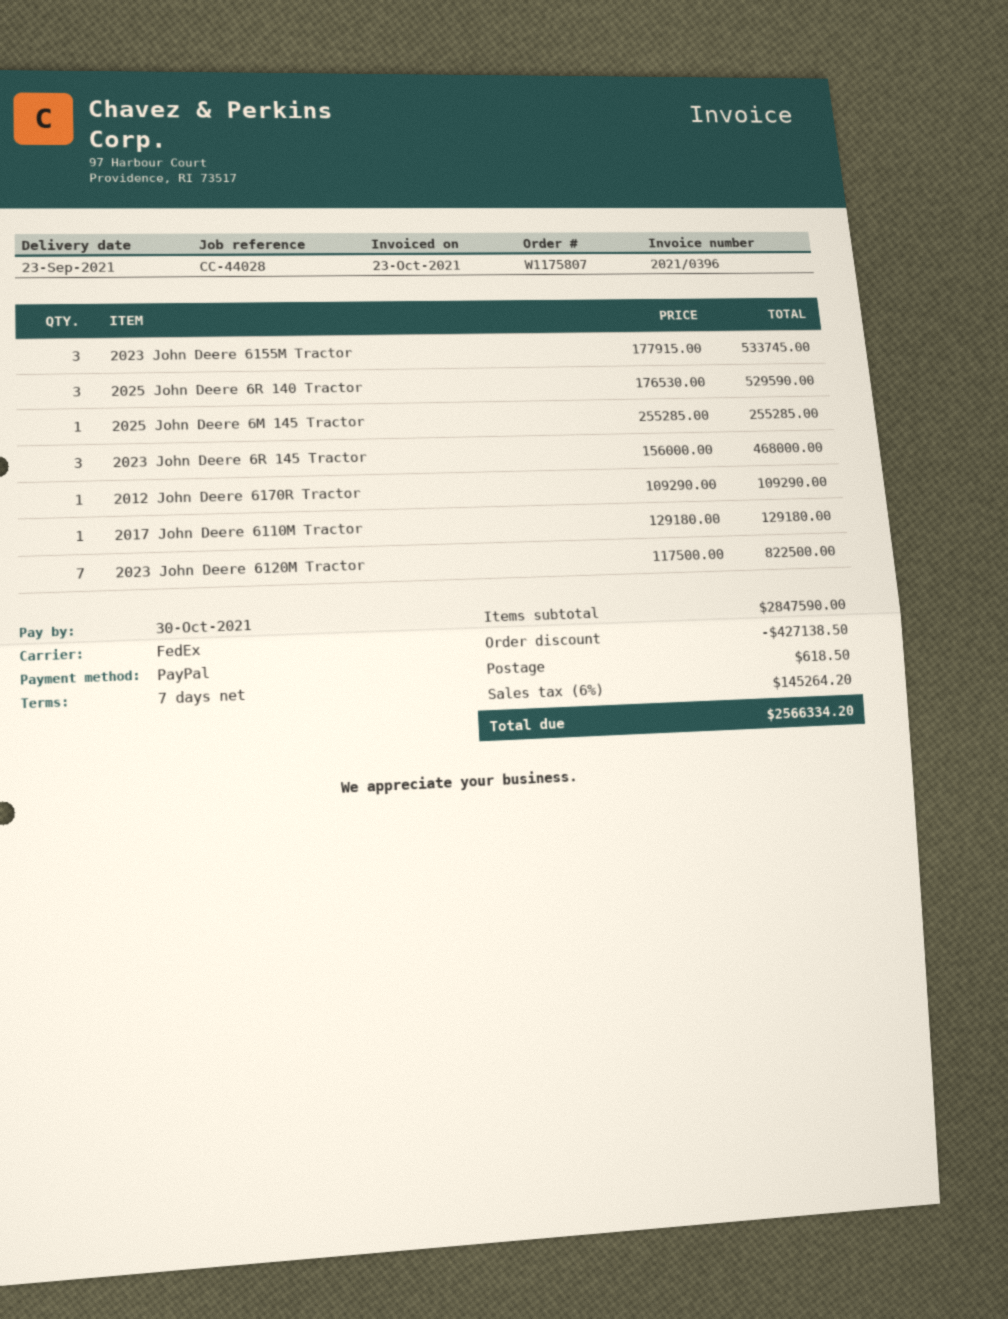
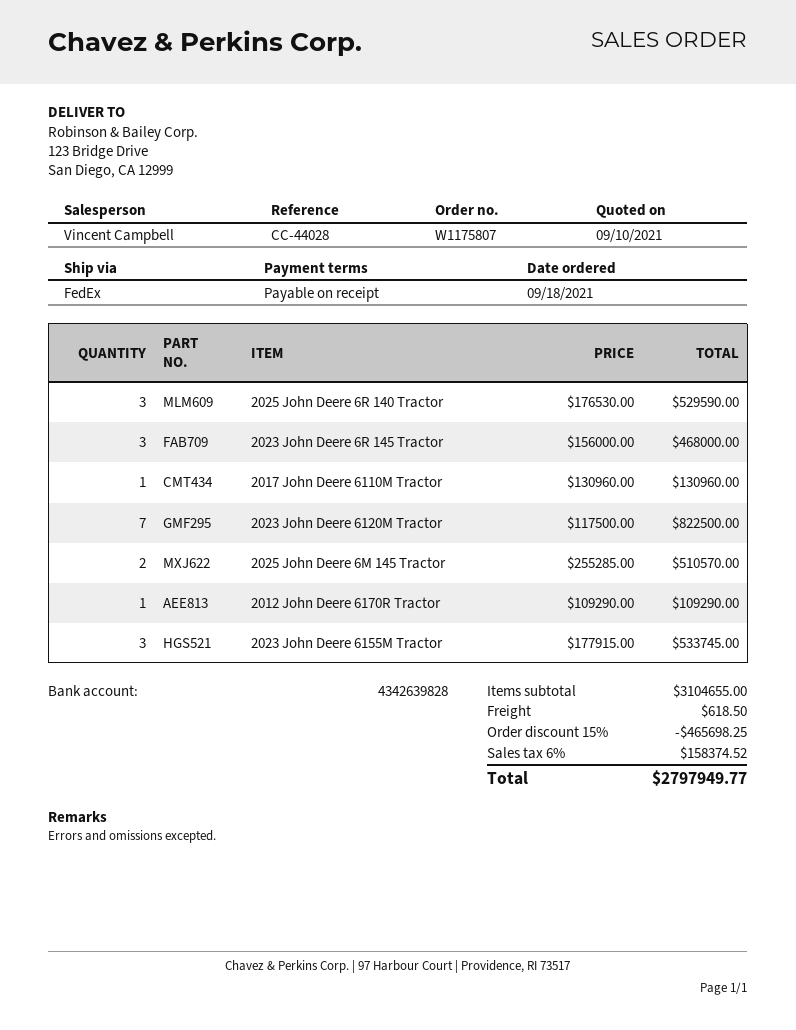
payment terms: 7 days -> on receipt
2025 John Deere 6M 145 Tractor: 1 x 255285.00 = 255285.00 -> 2 x 255285.00 = 510570.00
2017 John Deere 6110M Tractor: 1 x 129180.00 = 129180.00 -> 1 x 130960.00 = 130960.00
subtotal: 2847590.00 -> 3104655.00
discount: 427138.50 -> 465698.25
tax: 6% = 145264.20 -> 6% = 158374.52
total: 2566334.20 -> 2797949.77

